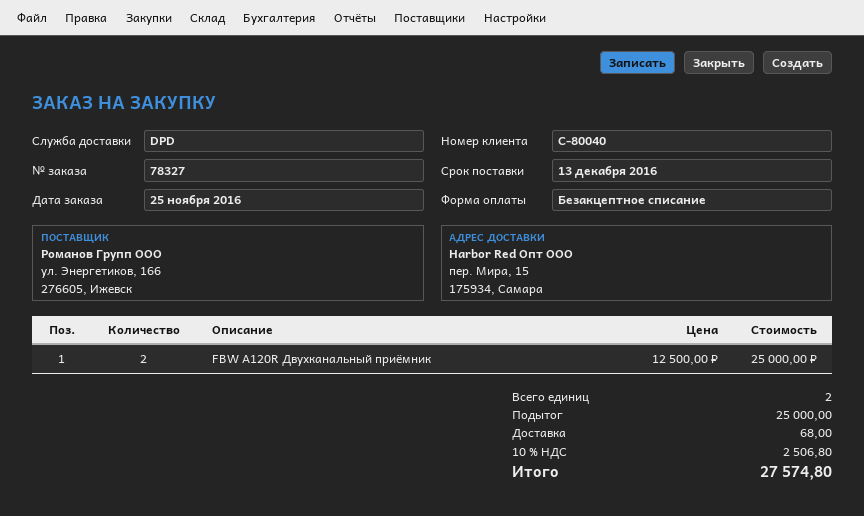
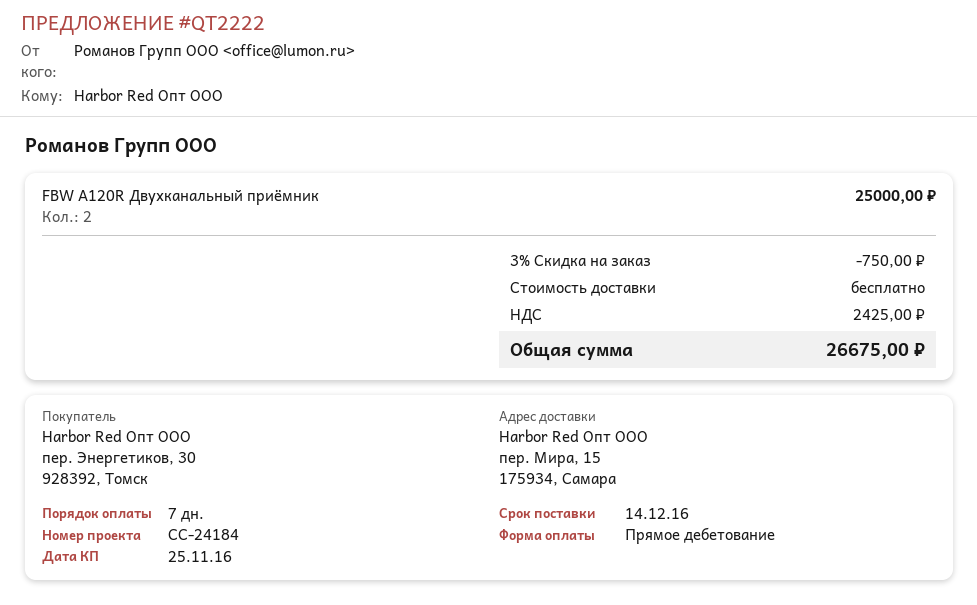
delivery date: 2016-12-13 -> 2016-12-14
discount: none -> 3% = 750.00
shipping: 68.00 -> 0.00
tax: 2506.80 -> 2425.00
total: 27574.80 -> 26675.00

